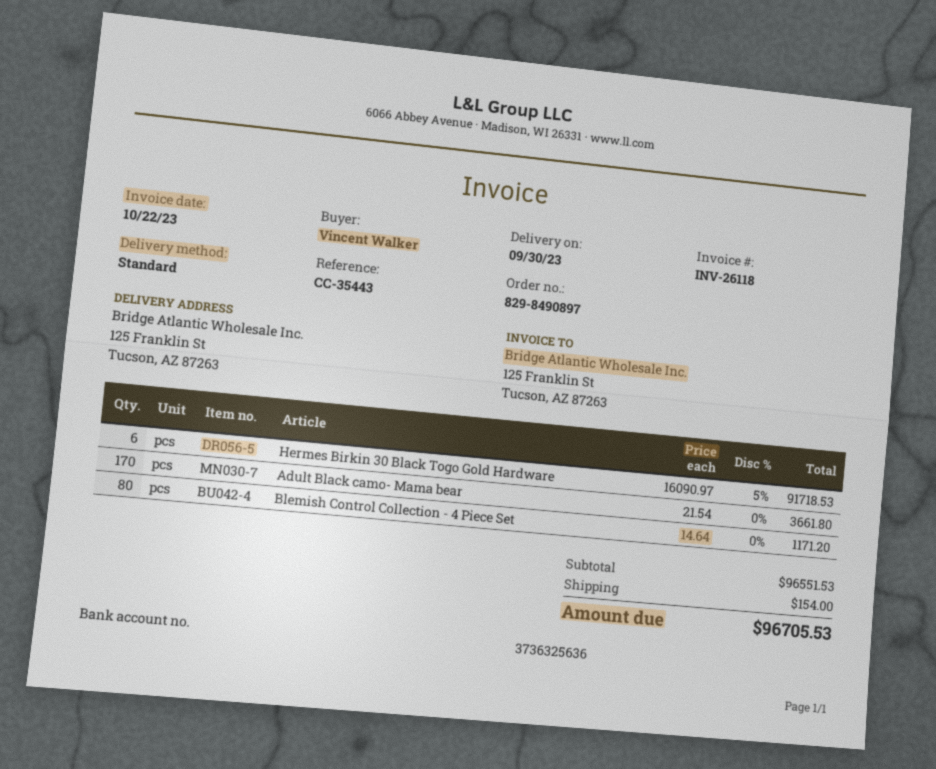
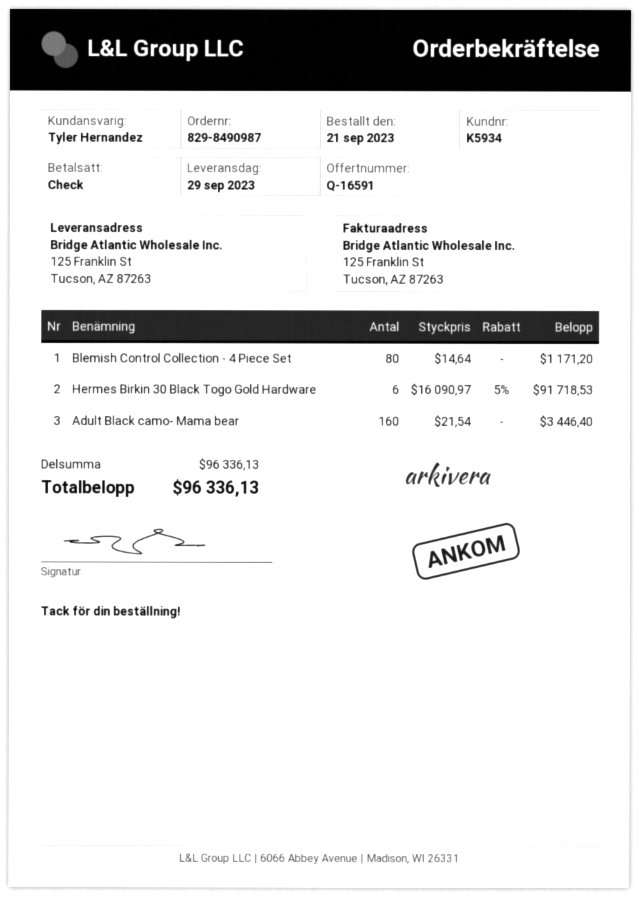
order number: 829-8490897 -> 829-8490987
delivery date: 2023-09-30 -> 2023-09-29
Adult Black camo- Mama bear: 170 x 21.54 = 3661.80 -> 160 x 21.54 = 3446.40
subtotal: 96551.53 -> 96336.13
shipping: 154.00 -> none
total: 96705.53 -> 96336.13

